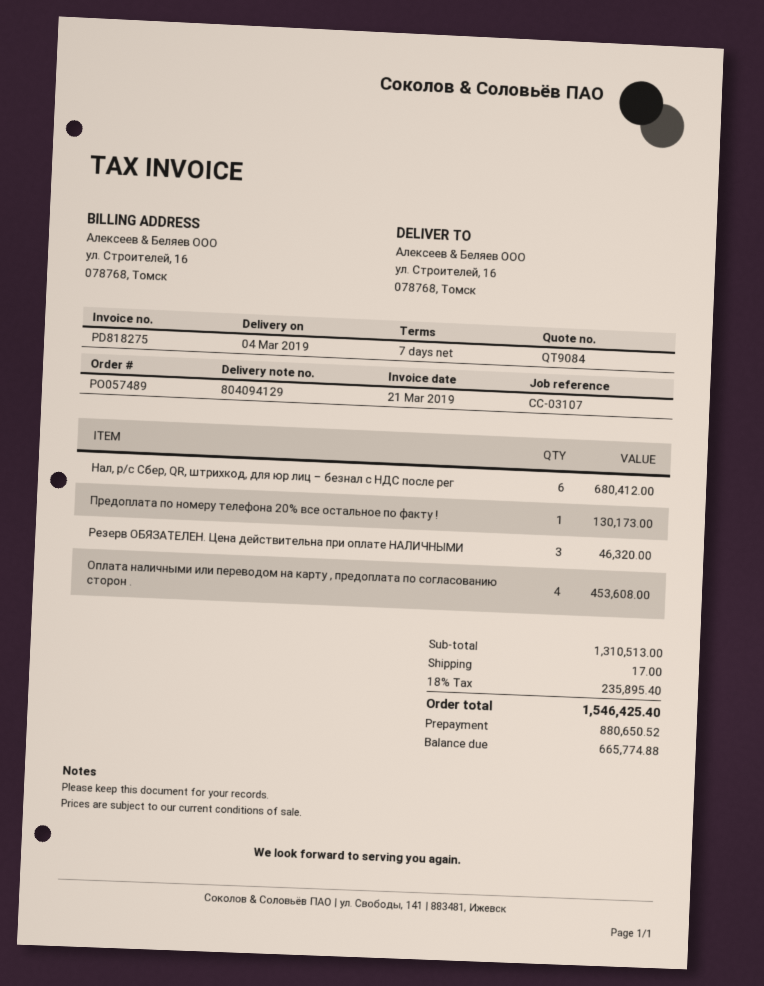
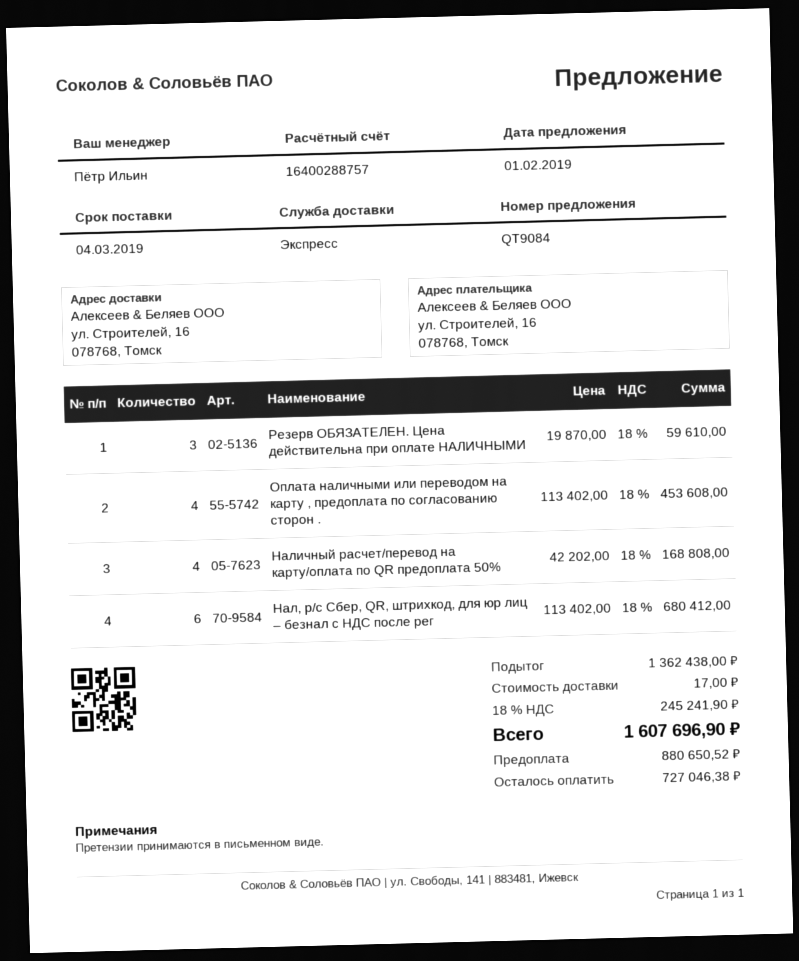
Предоплата по номеру телефона 20% все остальное по факту !: 1 for 130173.00 -> none
Резерв ОБЯЗАТЕЛЕН. Цена действительна при оплате НАЛИЧНЫМИ: 3 for 46320.00 -> 3 for 59610.00
Наличный расчет/перевод на карту/оплата по QR предоплата 50%: none -> 4 for 168808.00
subtotal: 1310513.00 -> 1362438.00
tax: 18% = 235895.40 -> 18% = 245241.90
total: 1546425.40 -> 1607696.90
balance: 665774.88 -> 727046.38

